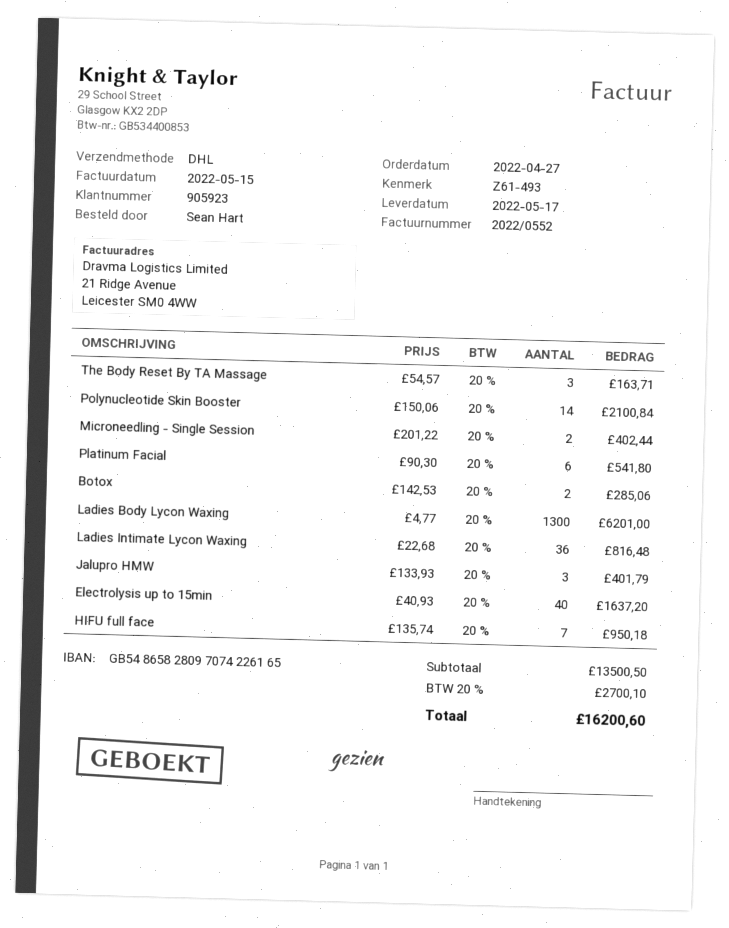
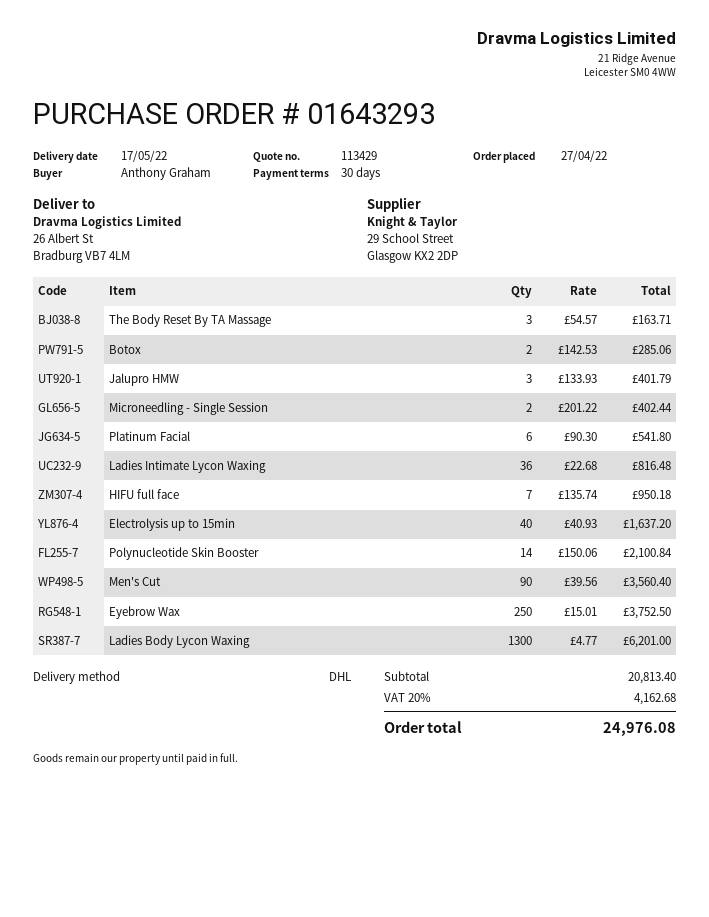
ordered by: Sean Hart -> Anthony Graham
Men's Cut: none -> 90 x 39.56 = 3560.40
Eyebrow Wax: none -> 250 x 15.01 = 3752.50
subtotal: 13500.50 -> 20813.40
tax: 20% = 2700.10 -> 20% = 4162.68
total: 16200.60 -> 24976.08

